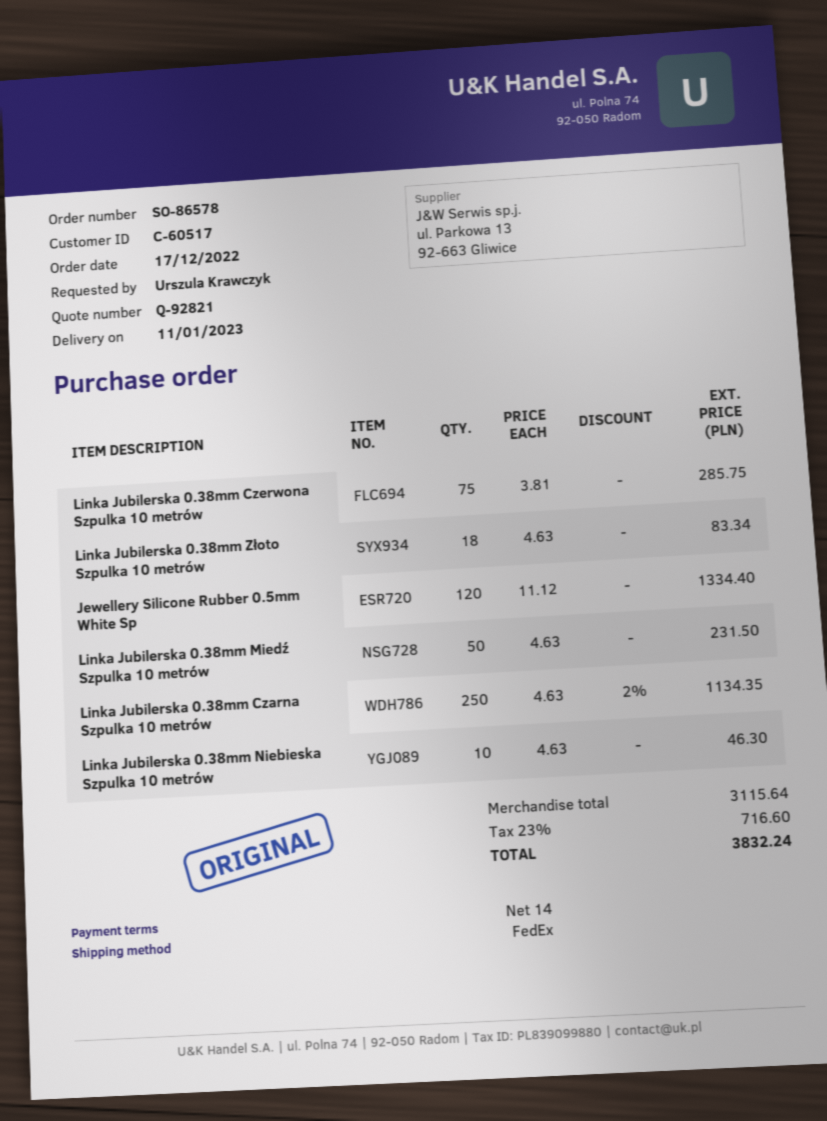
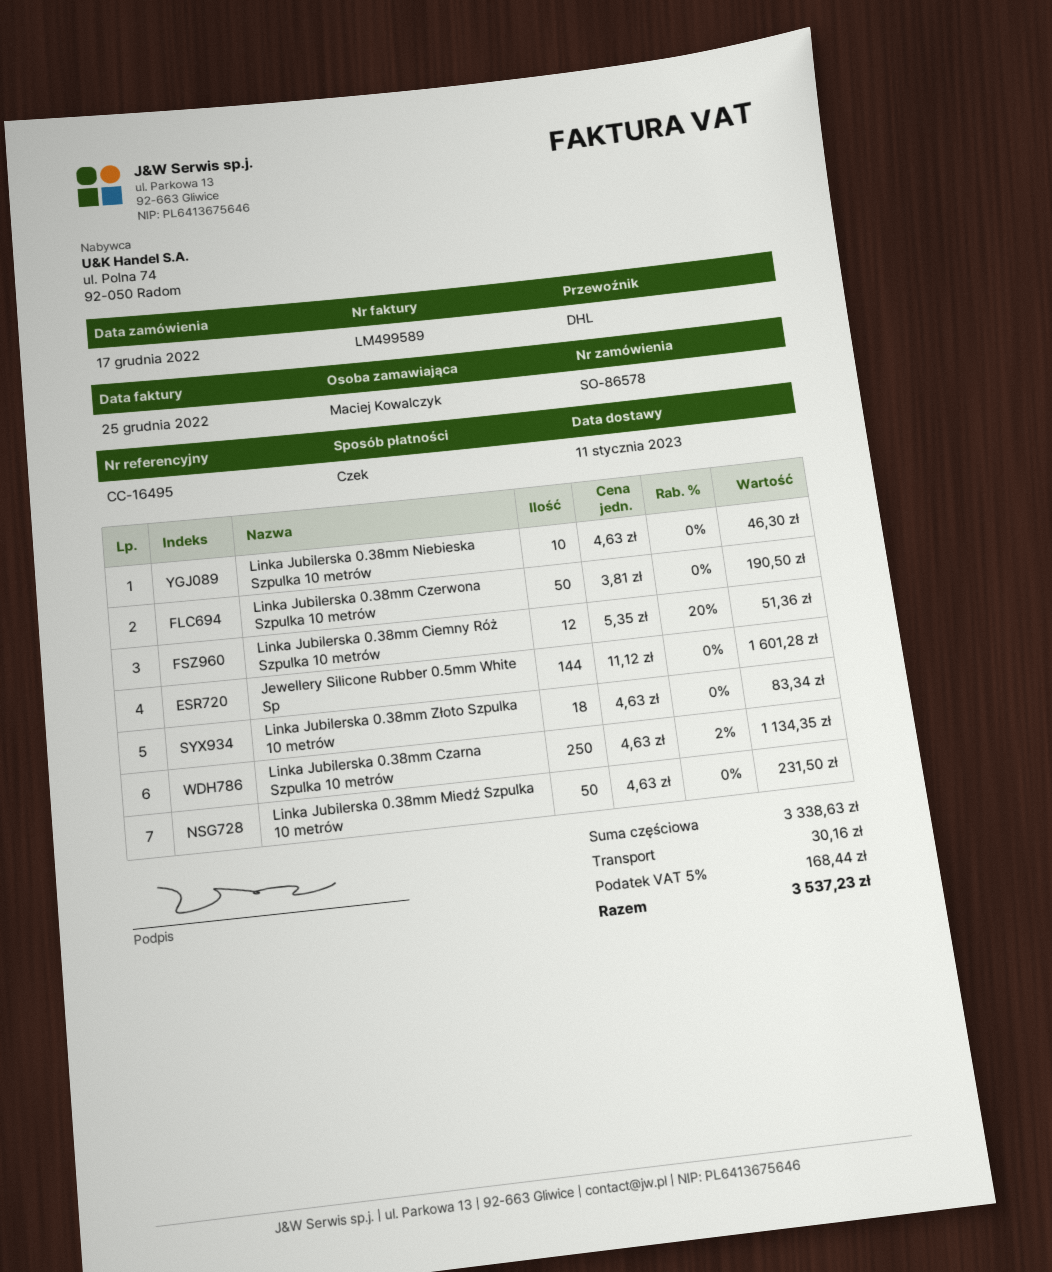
ordered by: Urszula Krawczyk -> Maciej Kowalczyk
shipping method: FedEx -> DHL
Linka Jubilerska 0.38mm Czerwona Szpulka 10 metrów: 75 x 3.81 = 285.75 -> 50 x 3.81 = 190.50
Jewellery Silicone Rubber 0.5mm White Sp: 120 x 11.12 = 1334.40 -> 144 x 11.12 = 1601.28
Linka Jubilerska 0.38mm Ciemny Róż Szpulka 10 metrów: none -> 12 x 5.35 - 20% = 51.36
subtotal: 3115.64 -> 3338.63
shipping: none -> 30.16
tax: 23% = 716.60 -> 5% = 168.44
total: 3832.24 -> 3537.23

